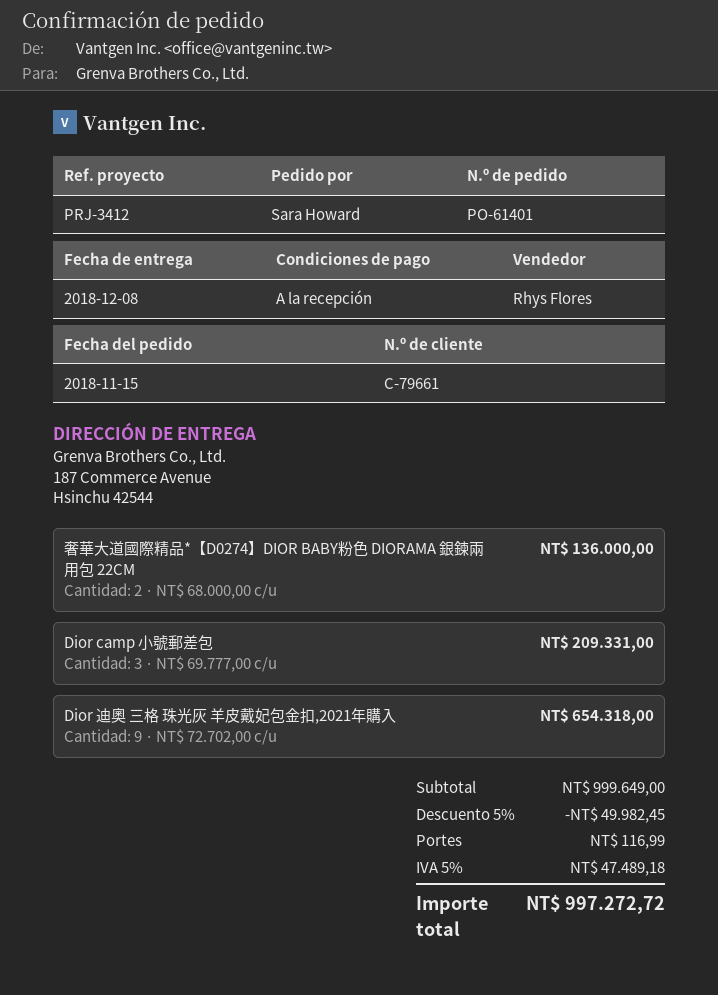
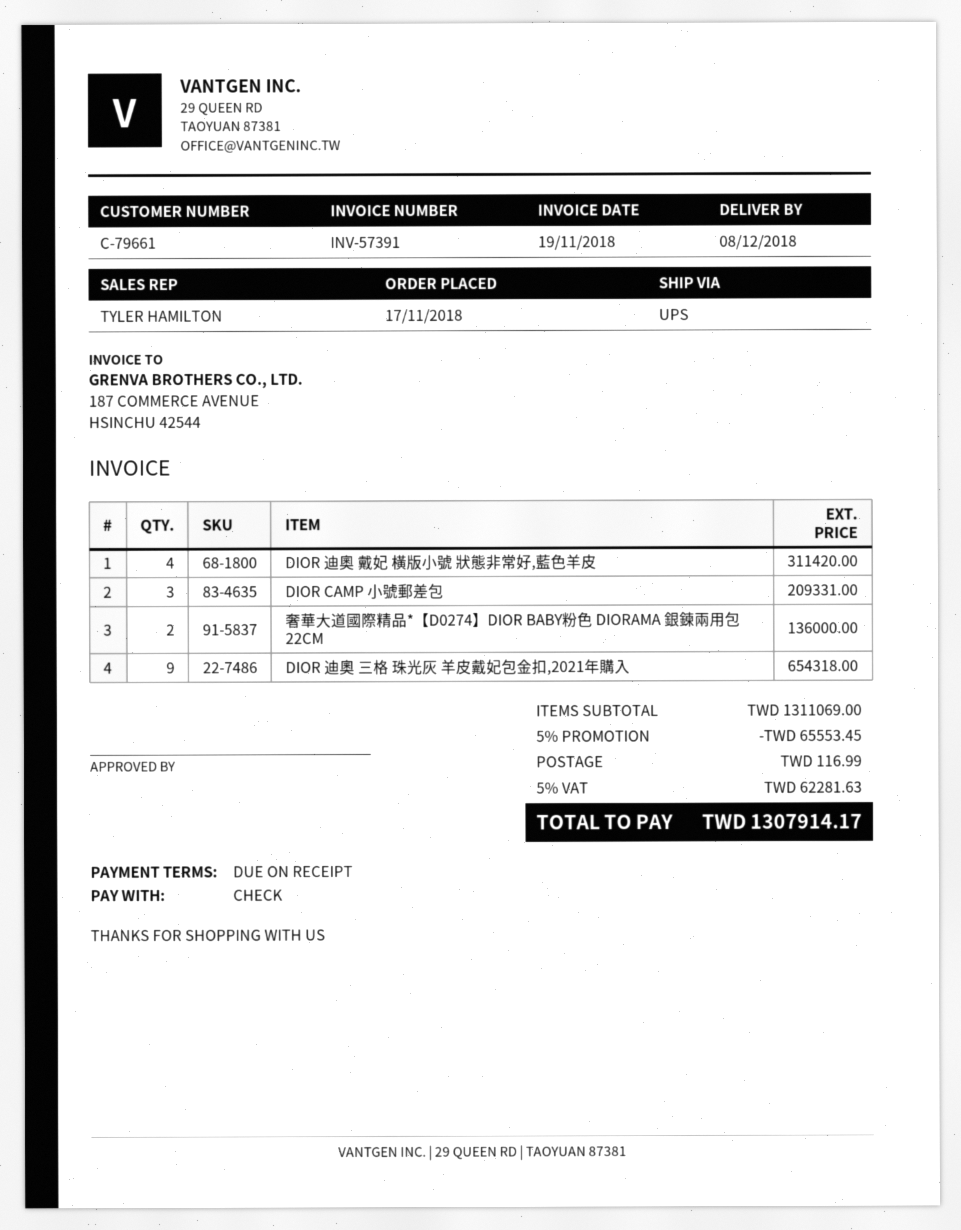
order date: 2018-11-15 -> 2018-11-17
sales rep: Rhys Flores -> TYLER HAMILTON
DIOR 迪奧 戴妃 橫版小號 狀態非常好,藍色羊皮: none -> 4 for 311420.00
subtotal: 999649.00 -> 1311069.00
discount: 5% = 49982.45 -> 5% = 65553.45
tax: 5% = 47489.18 -> 5% = 62281.63
total: 997272.72 -> 1307914.17

